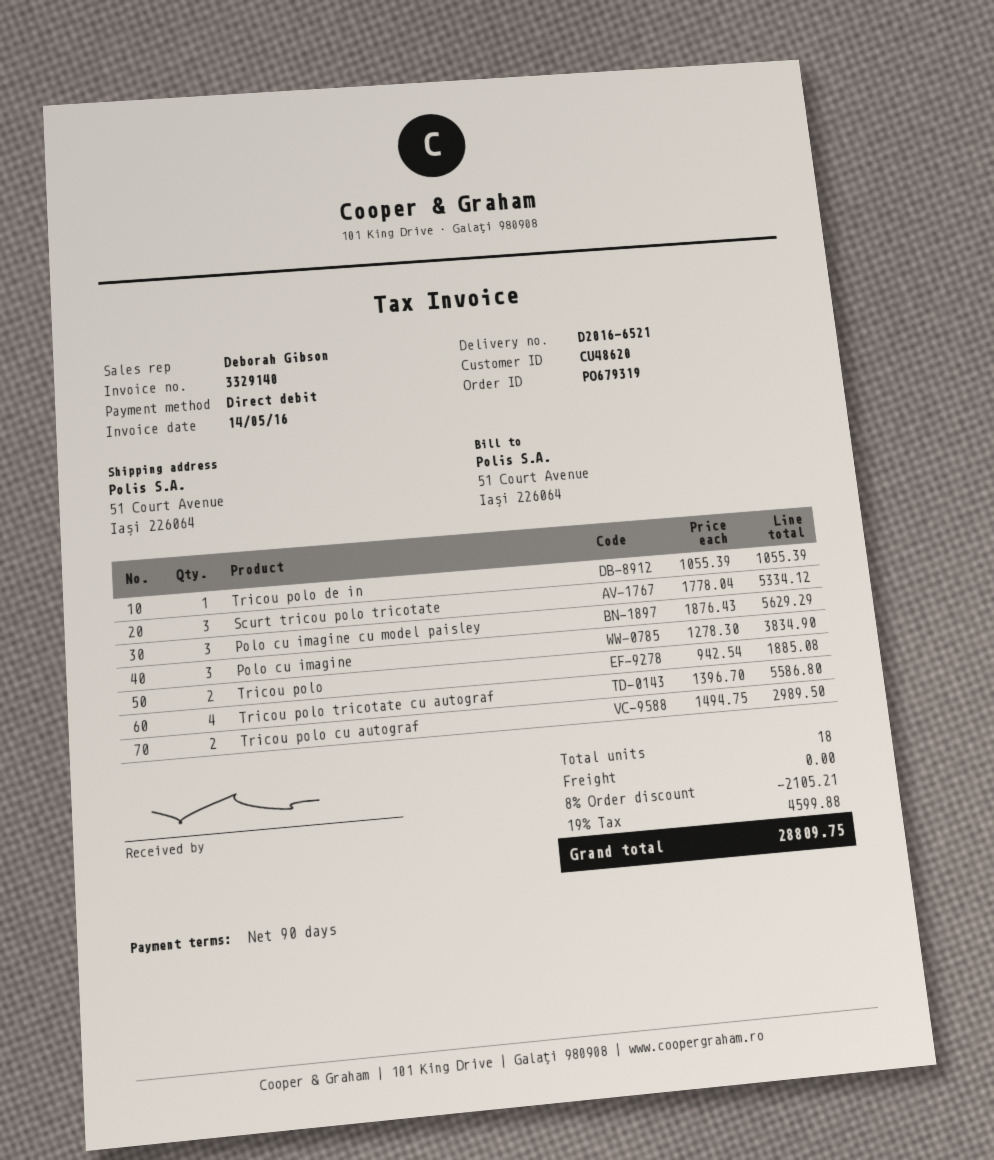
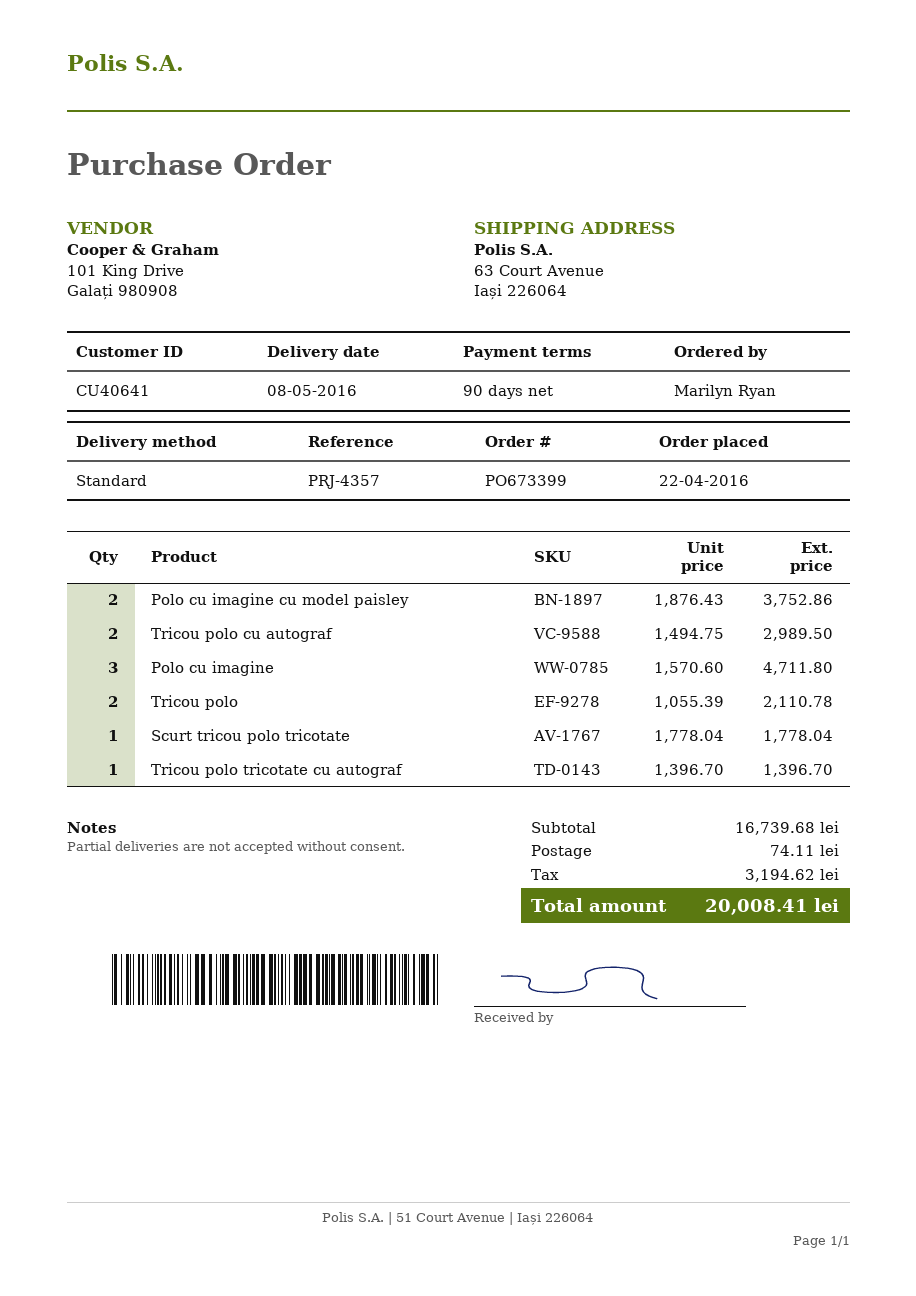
order number: PO679319 -> PO673399
customer number: CU48620 -> CU40641
ship to: 51 Court Avenue, Iași 226064 -> 63 Court Avenue, Iași 226064
Tricou polo de in: 1 x 1055.39 = 1055.39 -> none
Scurt tricou polo tricotate: 3 x 1778.04 = 5334.12 -> 1 x 1778.04 = 1778.04
Polo cu imagine cu model paisley: 3 x 1876.43 = 5629.29 -> 2 x 1876.43 = 3752.86
Polo cu imagine: 3 x 1278.30 = 3834.90 -> 3 x 1570.60 = 4711.80
Tricou polo: 2 x 942.54 = 1885.08 -> 2 x 1055.39 = 2110.78
Tricou polo tricotate cu autograf: 4 x 1396.70 = 5586.80 -> 1 x 1396.70 = 1396.70
discount: 8% = 2105.21 -> none
shipping: 0.00 -> 74.11
tax: 4599.88 -> 3194.62
total: 28809.75 -> 20008.41

